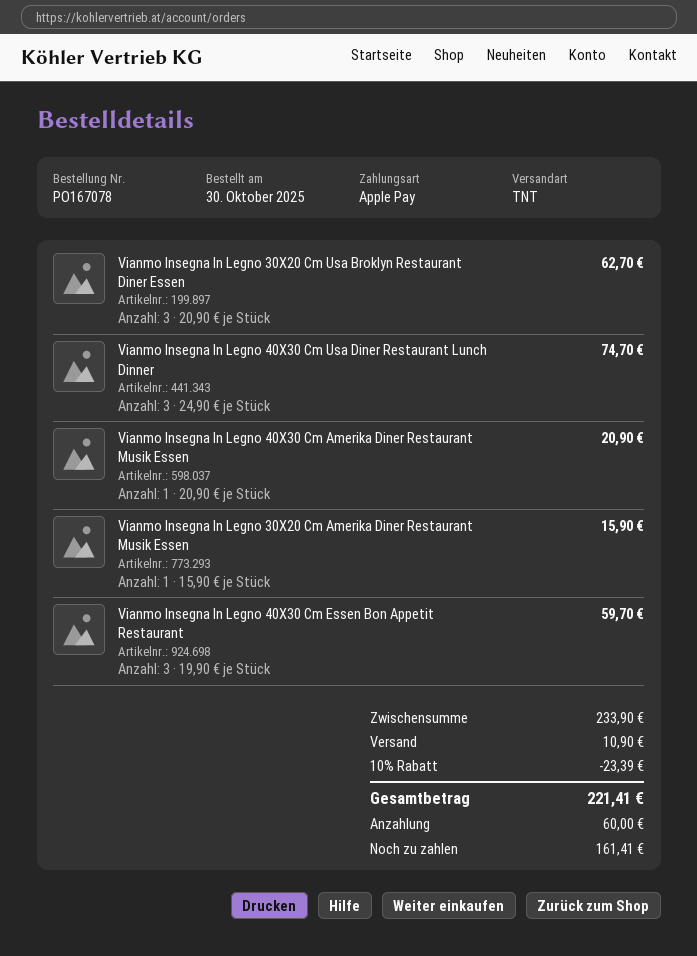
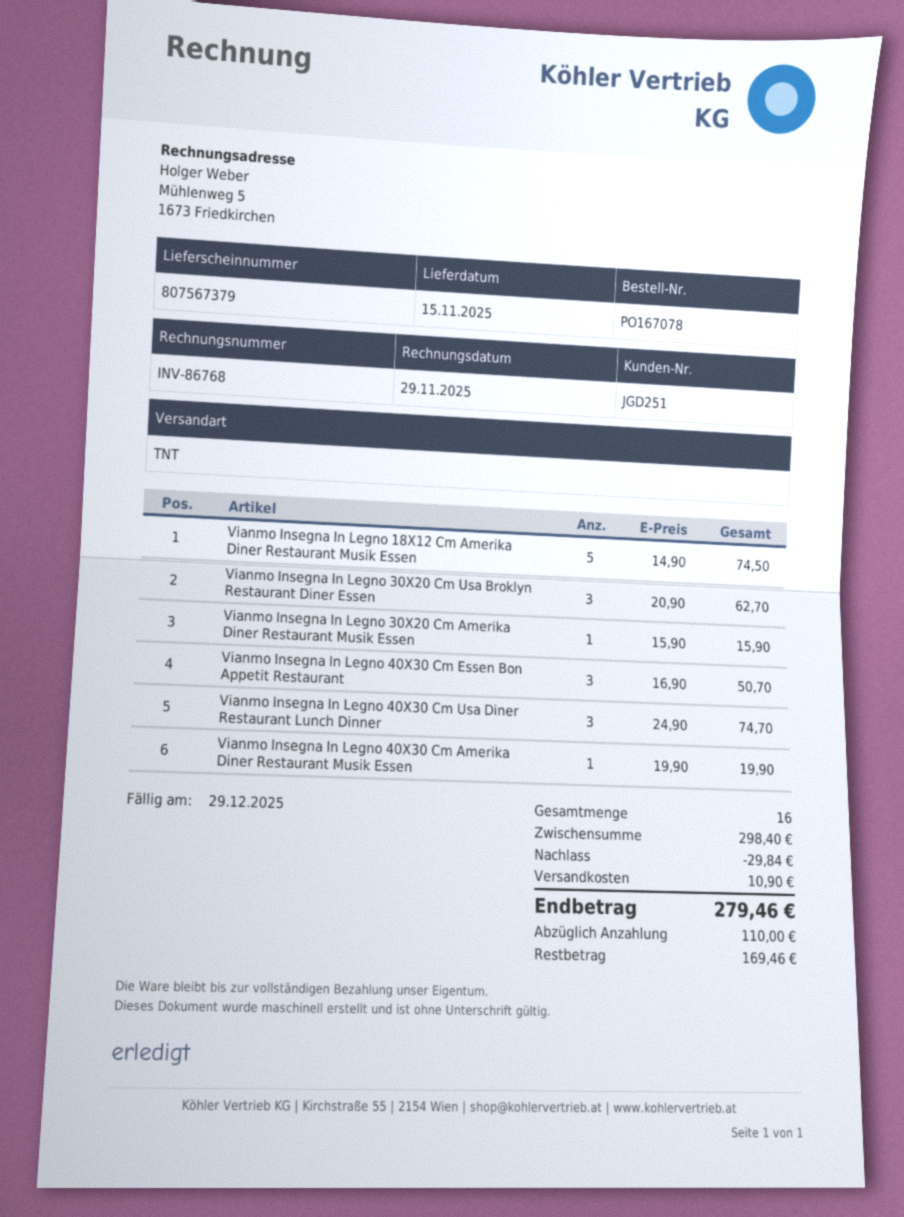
Vianmo Insegna In Legno 40X30 Cm Amerika Diner Restaurant Musik Essen: 1 x 20.90 = 20.90 -> 1 x 19.90 = 19.90
Vianmo Insegna In Legno 40X30 Cm Essen Bon Appetit Restaurant: 3 x 19.90 = 59.70 -> 3 x 16.90 = 50.70
Vianmo Insegna In Legno 18X12 Cm Amerika Diner Restaurant Musik Essen: none -> 5 x 14.90 = 74.50
subtotal: 233.90 -> 298.40
discount: 23.39 -> 29.84
total: 221.41 -> 279.46
deposit: 60.00 -> 110.00
balance: 161.41 -> 169.46

